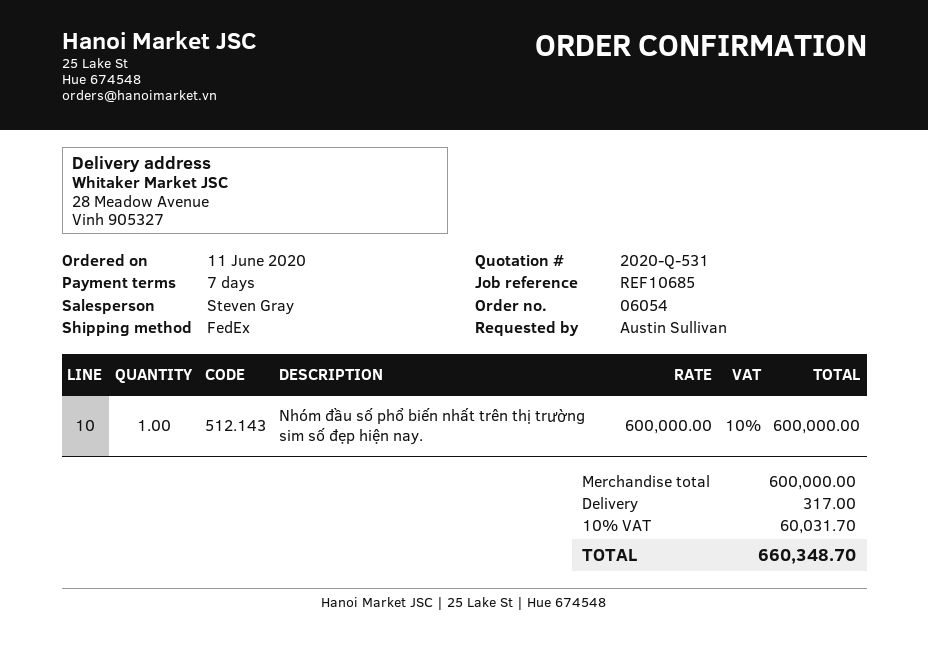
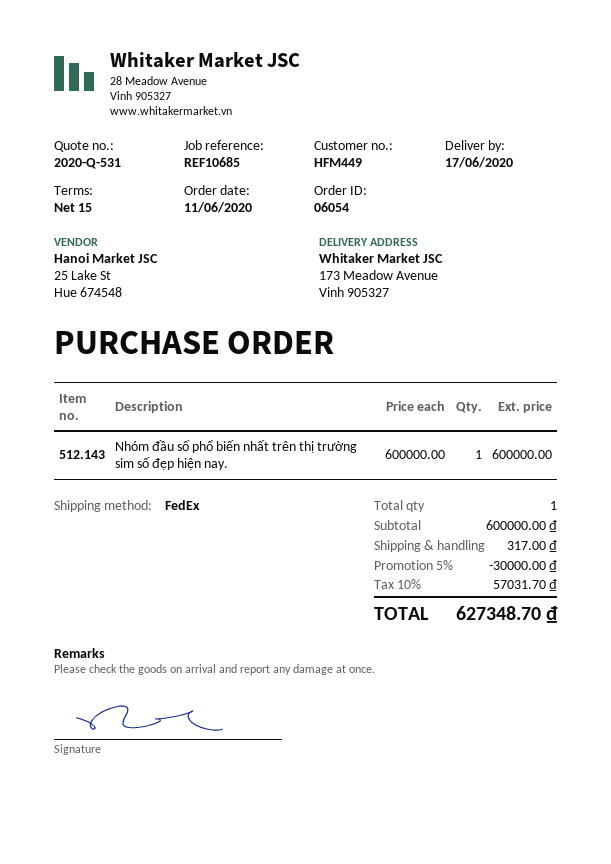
payment terms: 7 days -> 15 days
ship to: 28 Meadow Avenue, Vinh 905327 -> 173 Meadow Avenue, Vinh 905327
discount: none -> 5% = 30000.00
tax: 10% = 60031.70 -> 10% = 57031.70
total: 660348.70 -> 627348.70

